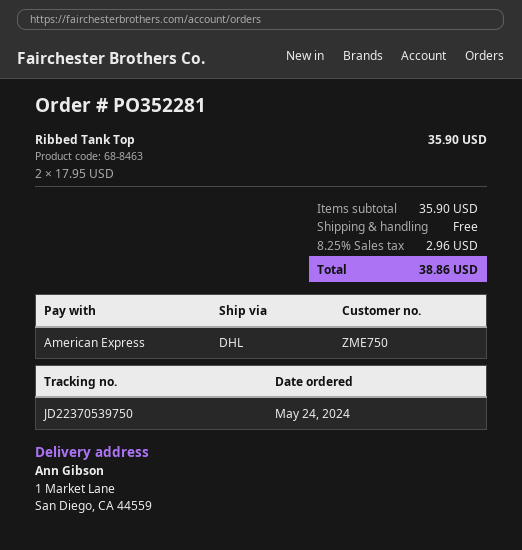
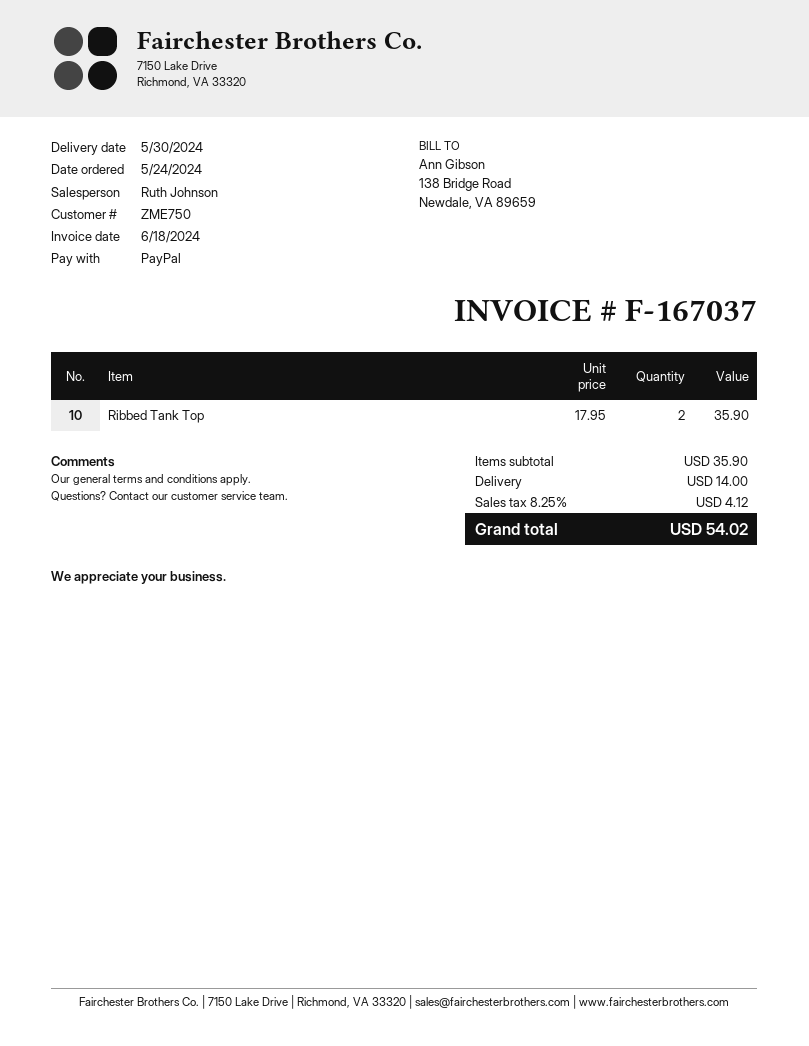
payment method: American Express -> PayPal
shipping: 0.00 -> 14.00
tax: 8.25% = 2.96 -> 8.25% = 4.12
total: 38.86 -> 54.02

